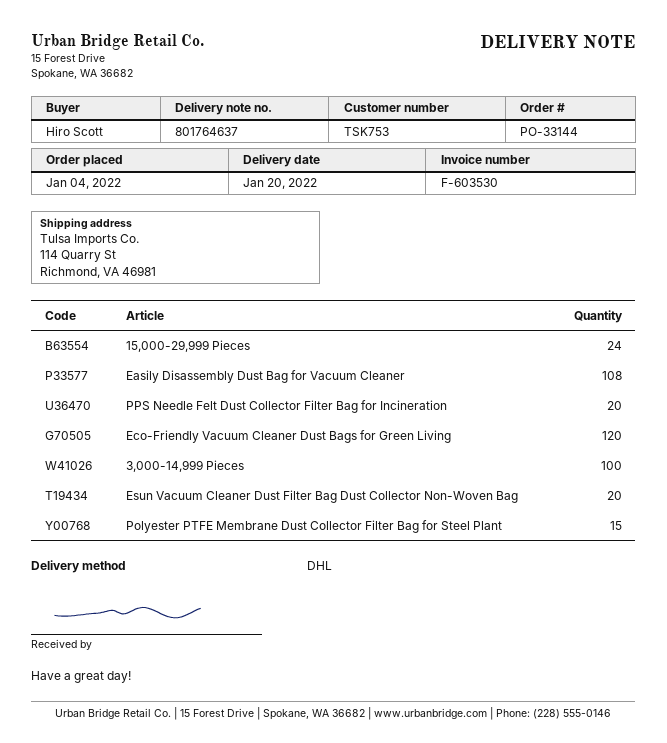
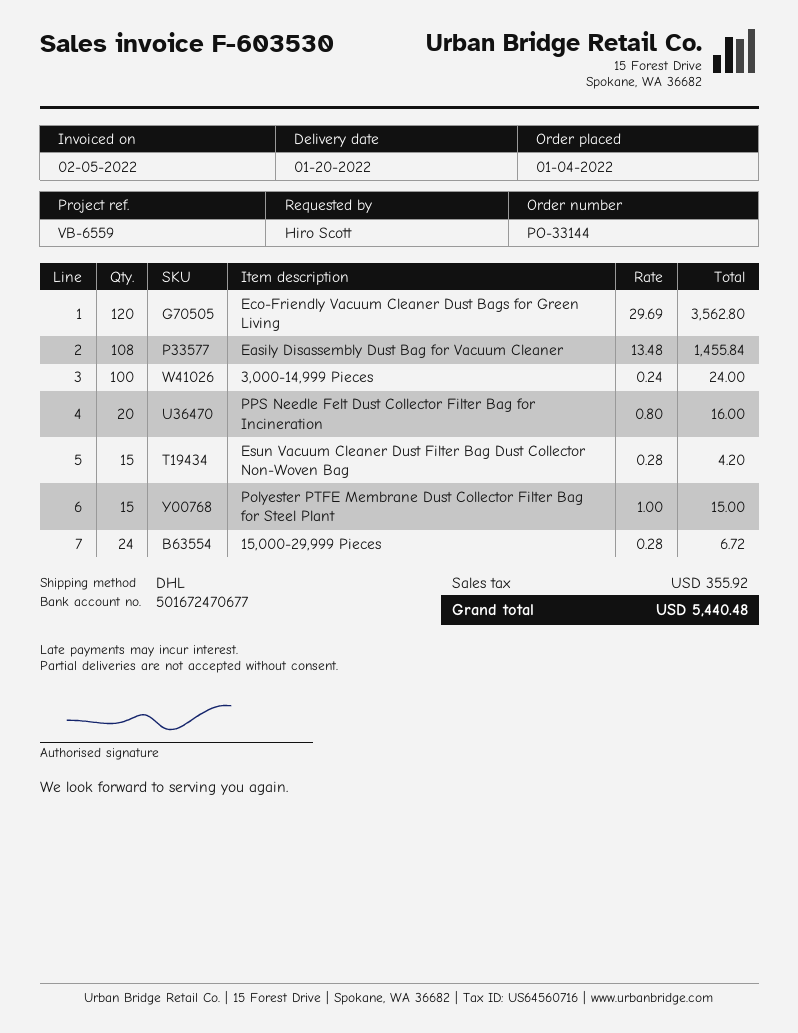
Esun Vacuum Cleaner Dust Filter Bag Dust Collector Non-Woven Bag: 20 -> 15

